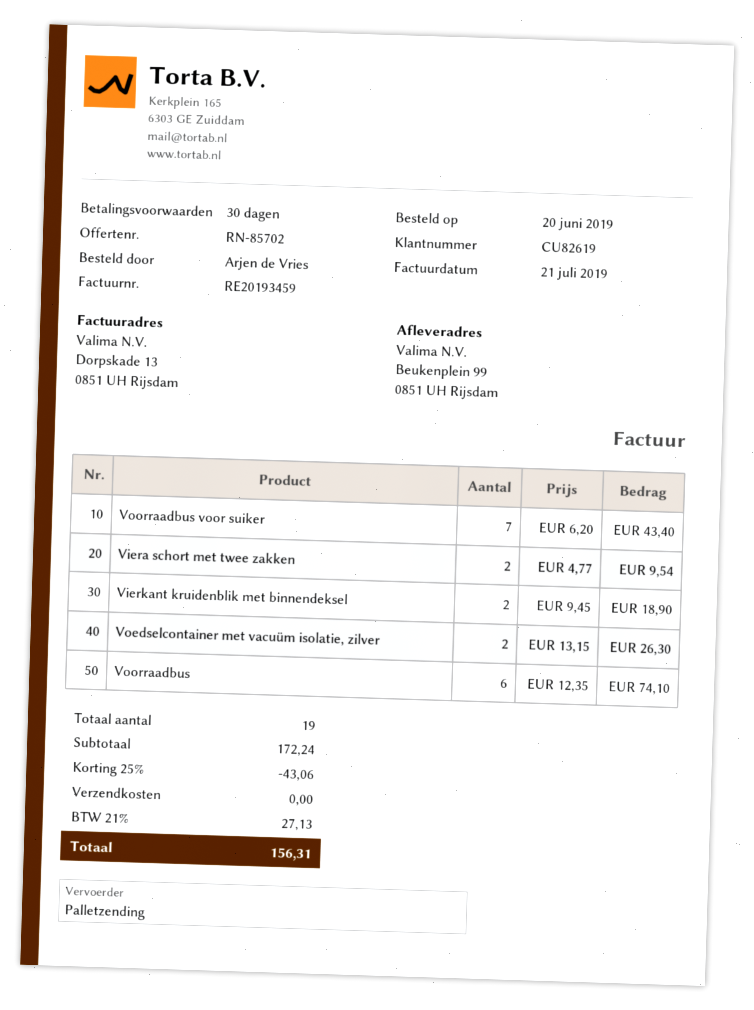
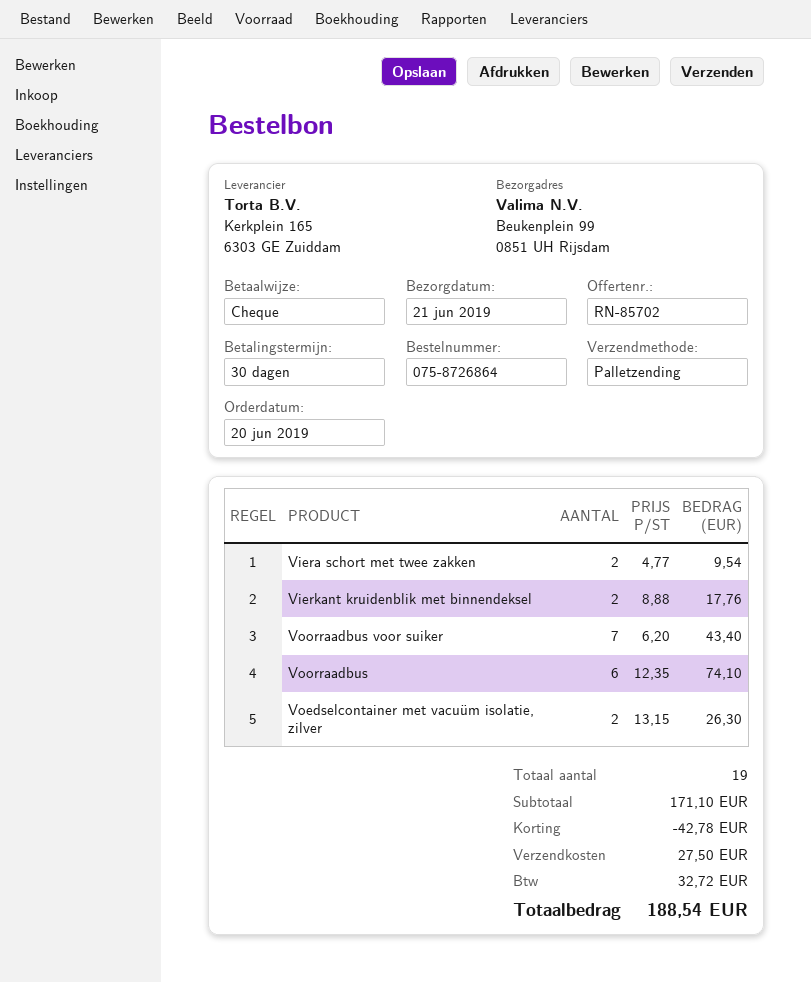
Vierkant kruidenblik met binnendeksel: 2 x 9.45 = 18.90 -> 2 x 8.88 = 17.76
subtotal: 172.24 -> 171.10
discount: 43.06 -> 42.78
shipping: 0.00 -> 27.50
tax: 27.13 -> 32.72
total: 156.31 -> 188.54

